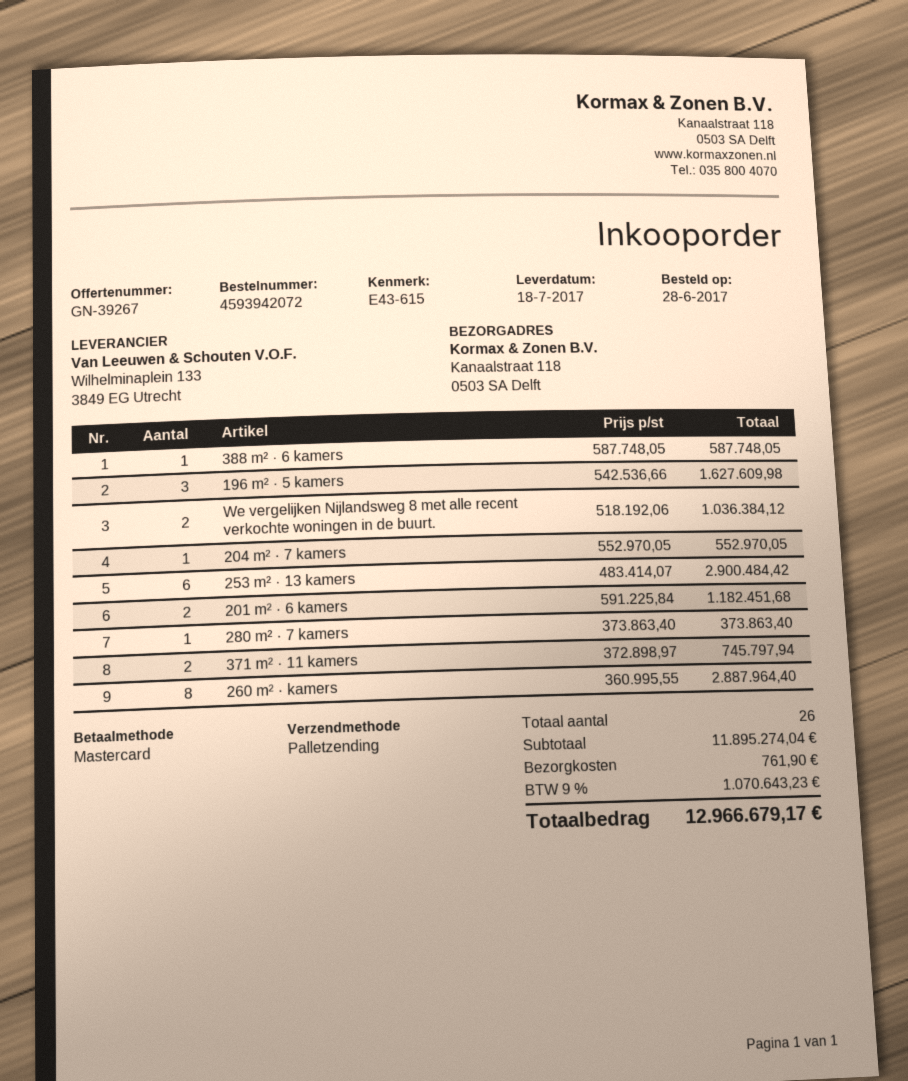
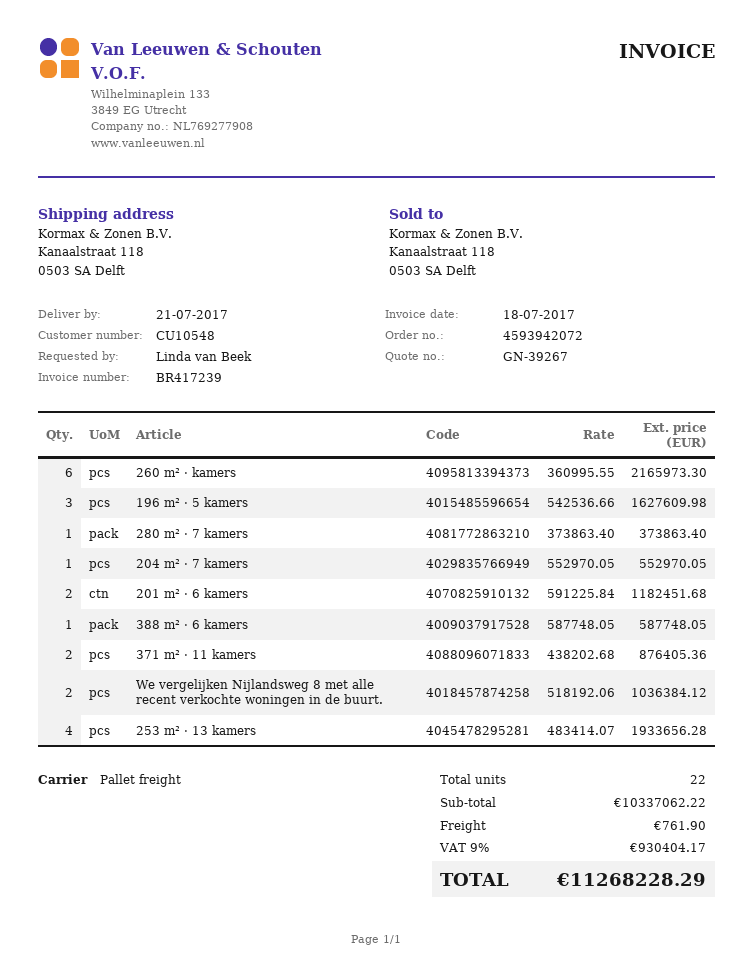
delivery date: 2017-07-18 -> 2017-07-21
253 m² · 13 kamers: 6 x 483414.07 = 2900484.42 -> 4 x 483414.07 = 1933656.28
371 m² · 11 kamers: 2 x 372898.97 = 745797.94 -> 2 x 438202.68 = 876405.36
260 m² · kamers: 8 x 360995.55 = 2887964.40 -> 6 x 360995.55 = 2165973.30
total quantity: 26 -> 22
subtotal: 11895274.04 -> 10337062.22
tax: 9% = 1070643.23 -> 9% = 930404.17
total: 12966679.17 -> 11268228.29

